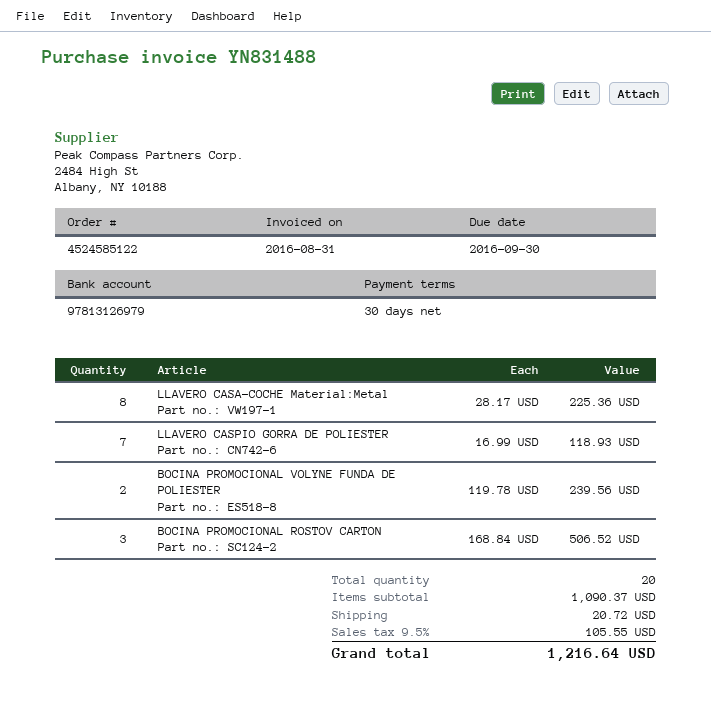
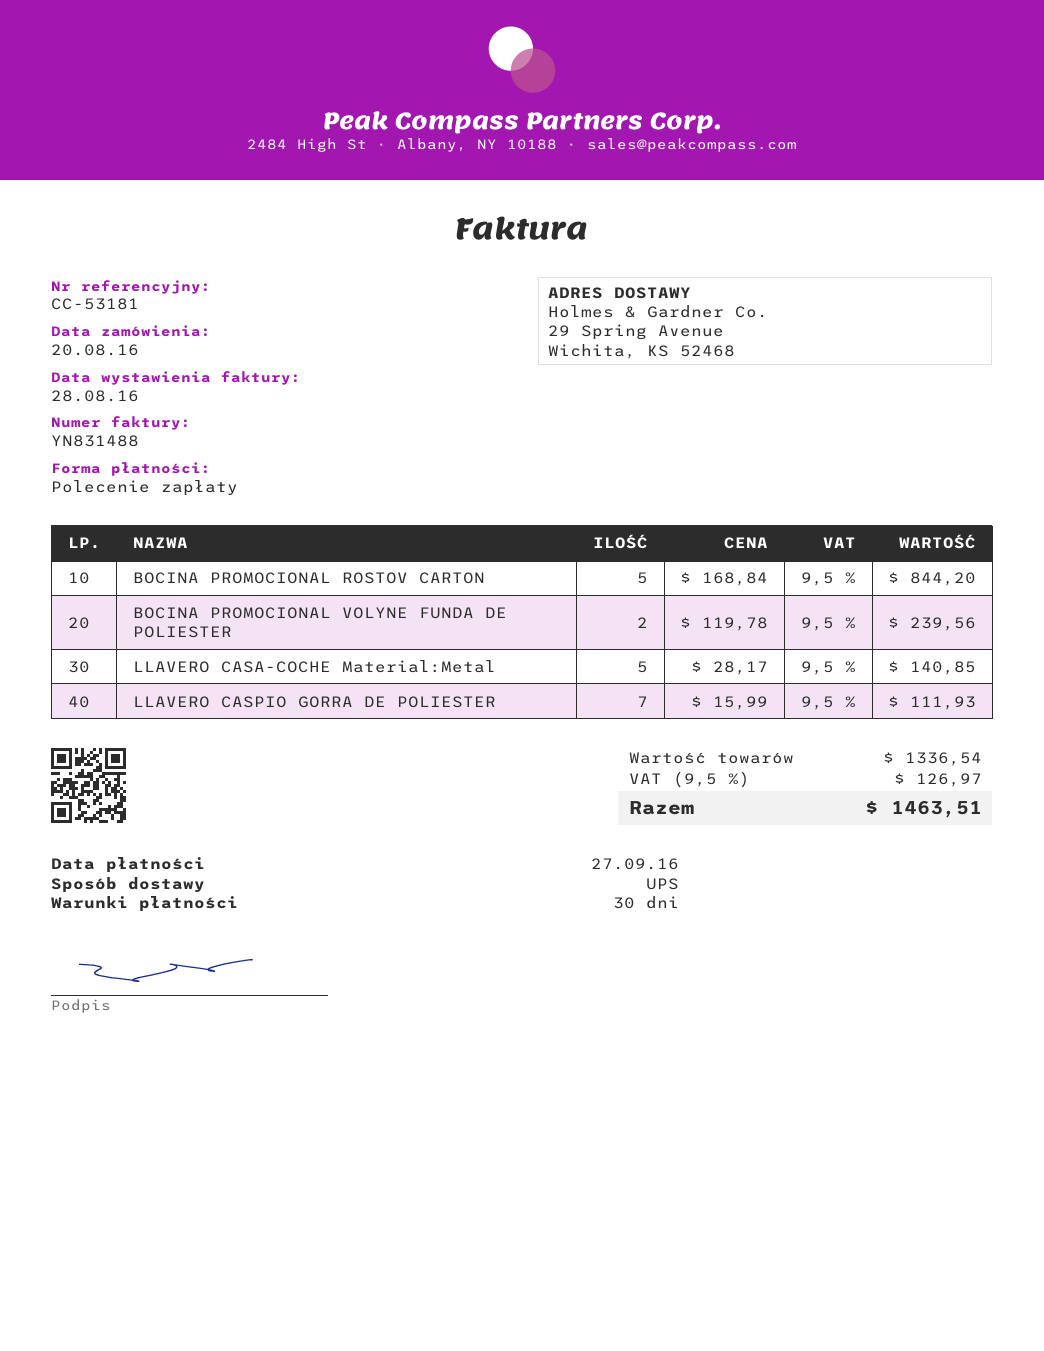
invoice date: 2016-08-31 -> 2016-08-28
due date: 2016-09-30 -> 2016-09-27
LLAVERO CASA-COCHE Material:Metal: 8 x 28.17 = 225.36 -> 5 x 28.17 = 140.85
LLAVERO CASPIO GORRA DE POLIESTER: 7 x 16.99 = 118.93 -> 7 x 15.99 = 111.93
BOCINA PROMOCIONAL ROSTOV CARTON: 3 x 168.84 = 506.52 -> 5 x 168.84 = 844.20
subtotal: 1090.37 -> 1336.54
shipping: 20.72 -> none
tax: 9.5% = 105.55 -> 9.5% = 126.97
total: 1216.64 -> 1463.51

